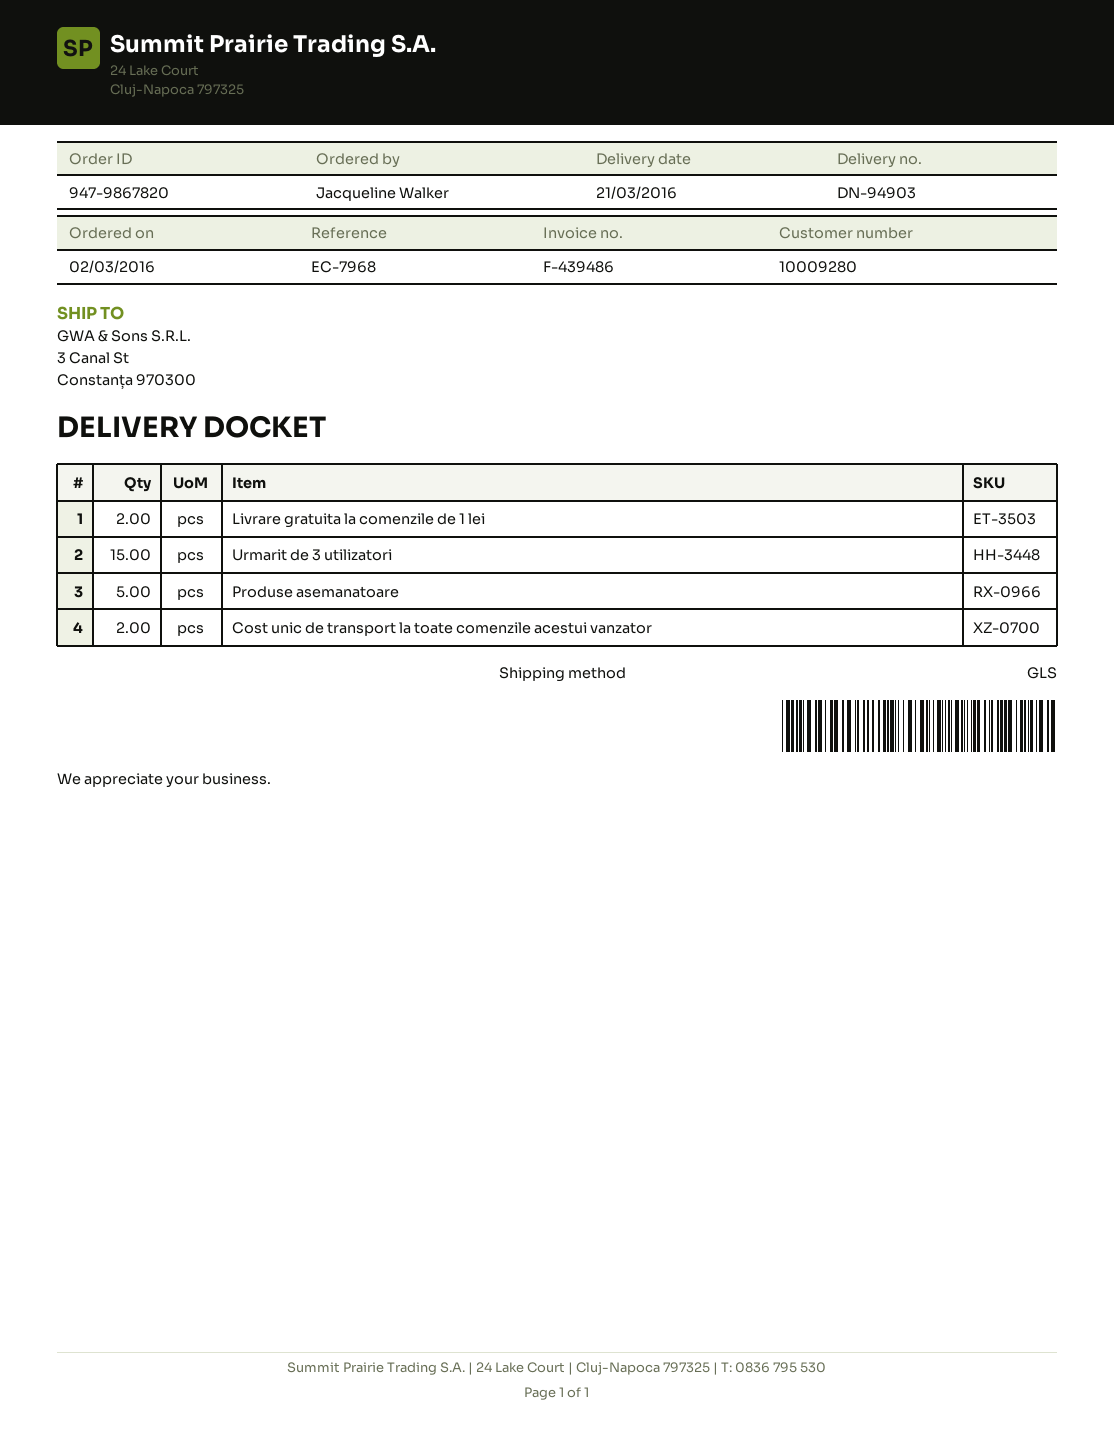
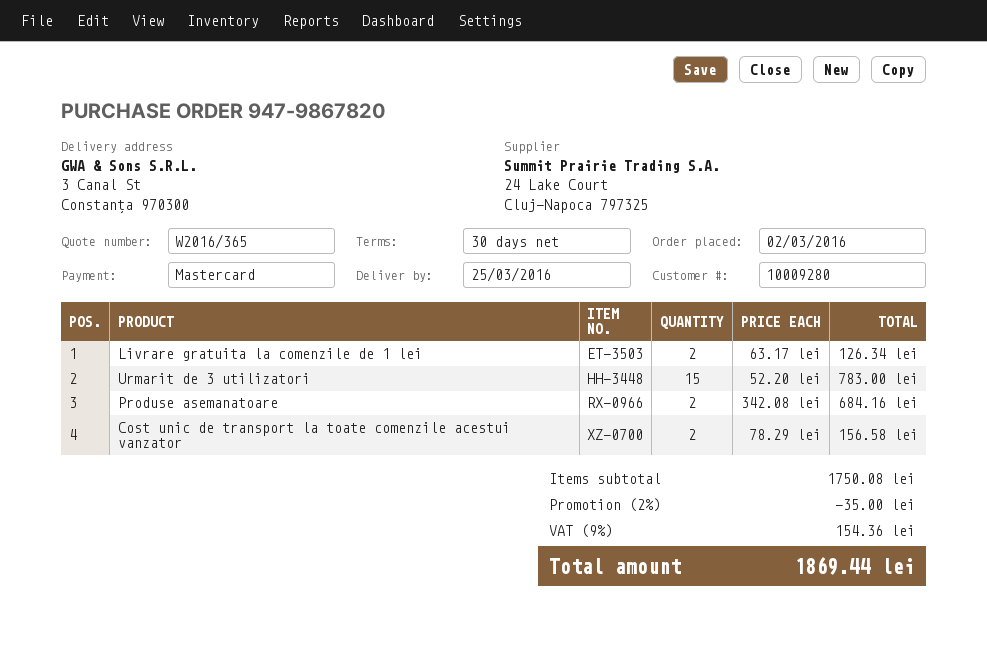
delivery date: 2016-03-21 -> 2016-03-25
Produse asemanatoare: 5 -> 2

